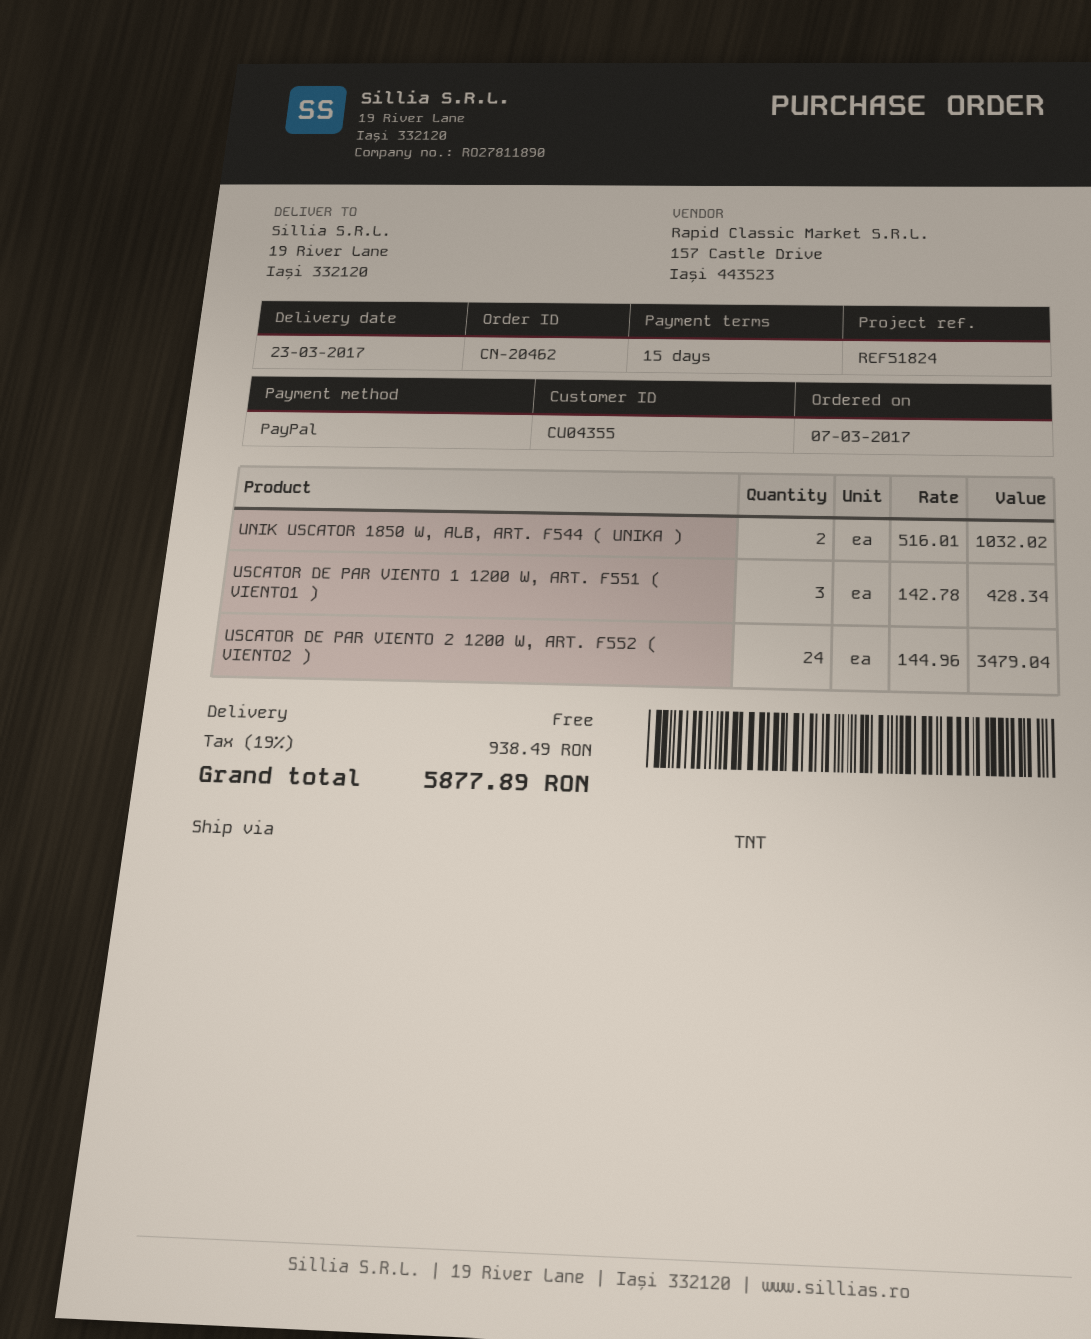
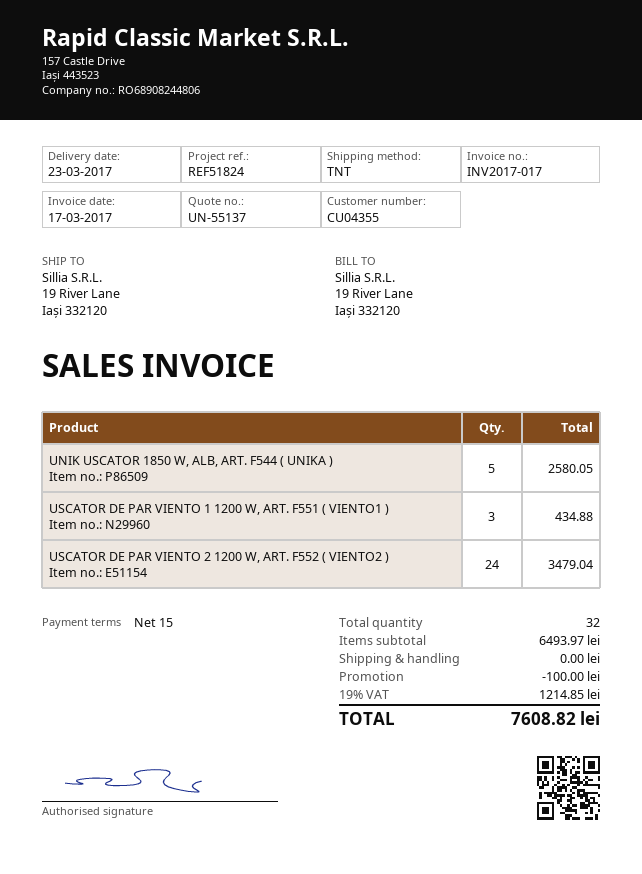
UNIK USCATOR 1850 W, ALB, ART. F544 ( UNIKA ): 2 for 1032.02 -> 5 for 2580.05
USCATOR DE PAR VIENTO 1 1200 W, ART. F551 ( VIENTO1 ): 3 for 428.34 -> 3 for 434.88
discount: none -> 100.00
tax: 19% = 938.49 -> 19% = 1214.85
total: 5877.89 -> 7608.82

